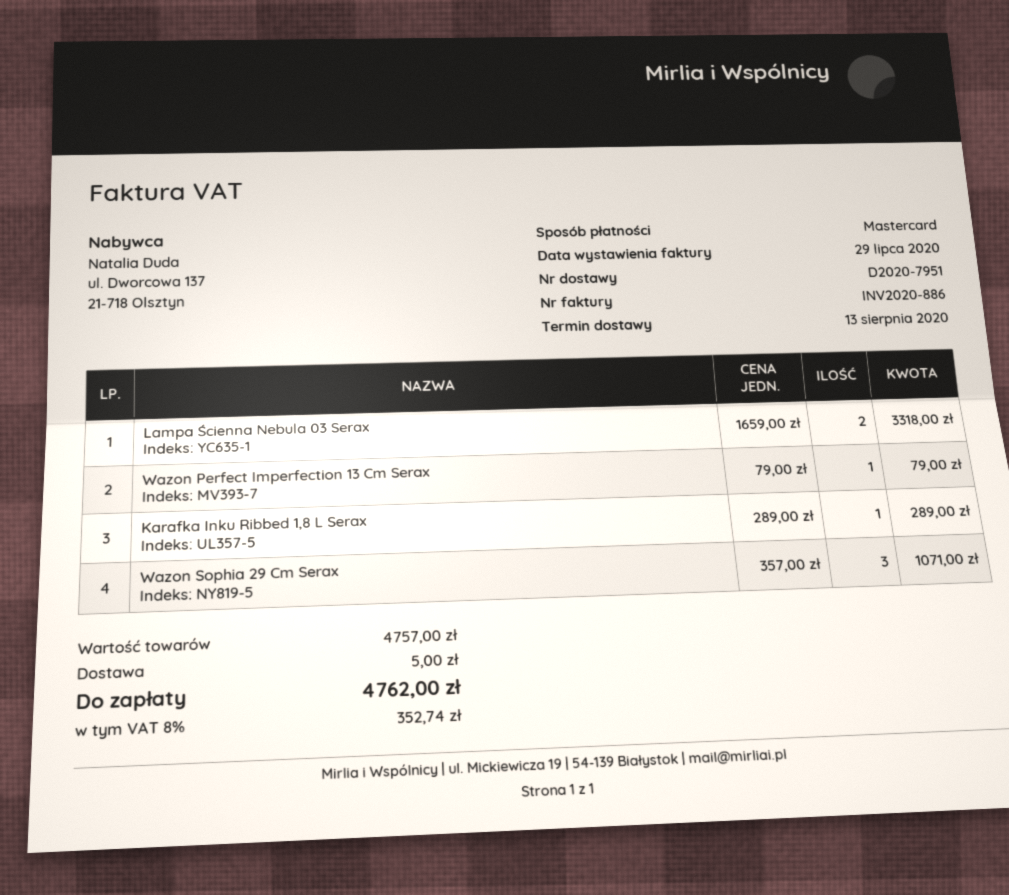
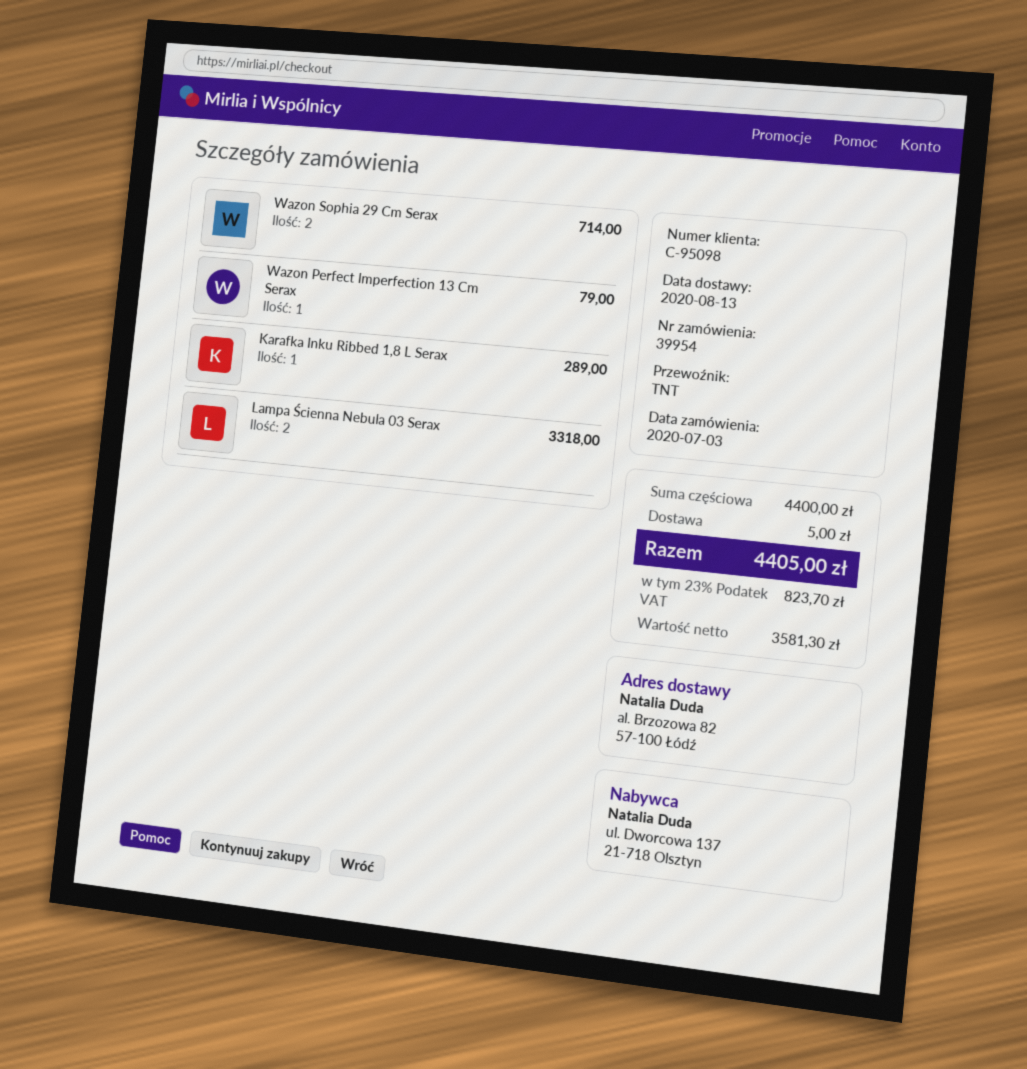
Wazon Sophia 29 Cm Serax: 3 for 1071.00 -> 2 for 714.00
subtotal: 4757.00 -> 4400.00
tax: 8% = 352.74 -> 23% = 823.70
total: 4762.00 -> 4405.00

